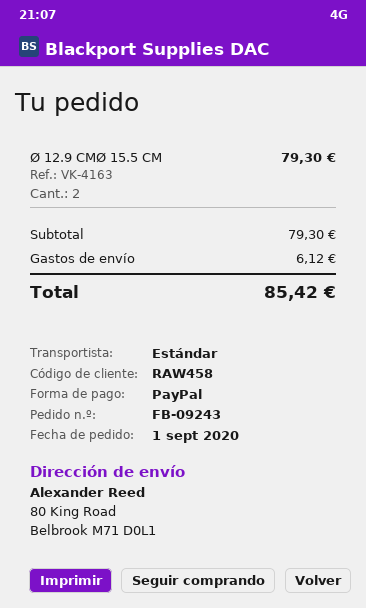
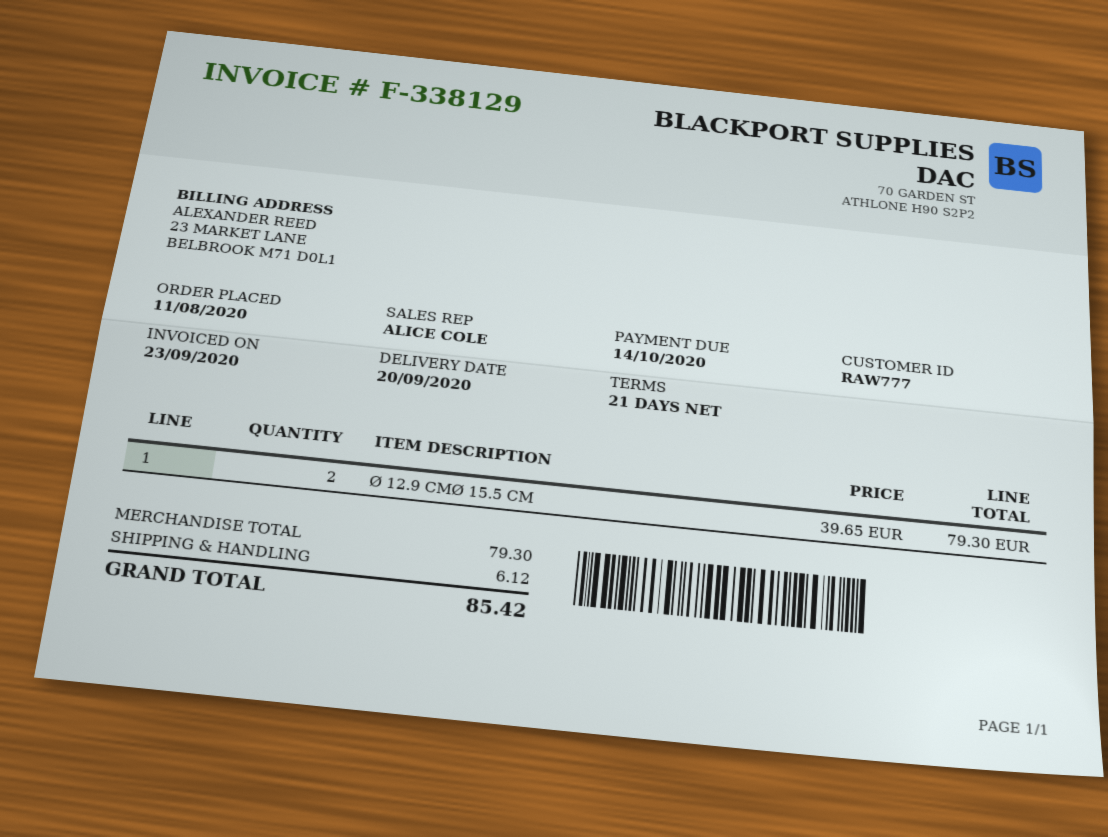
order date: 2020-09-01 -> 2020-08-11
customer number: RAW458 -> RAW777

